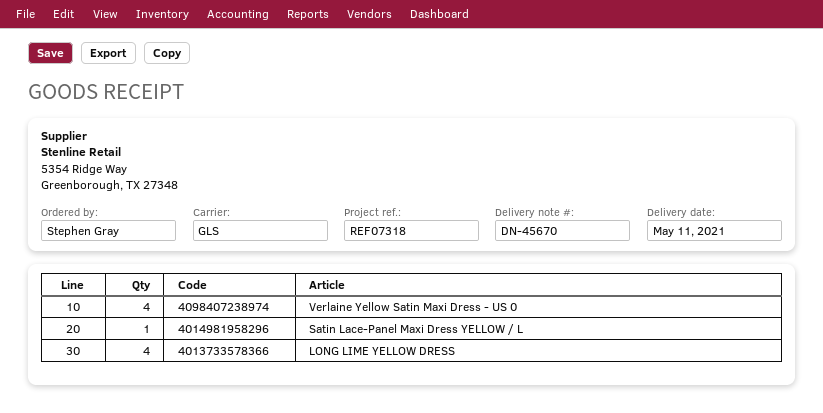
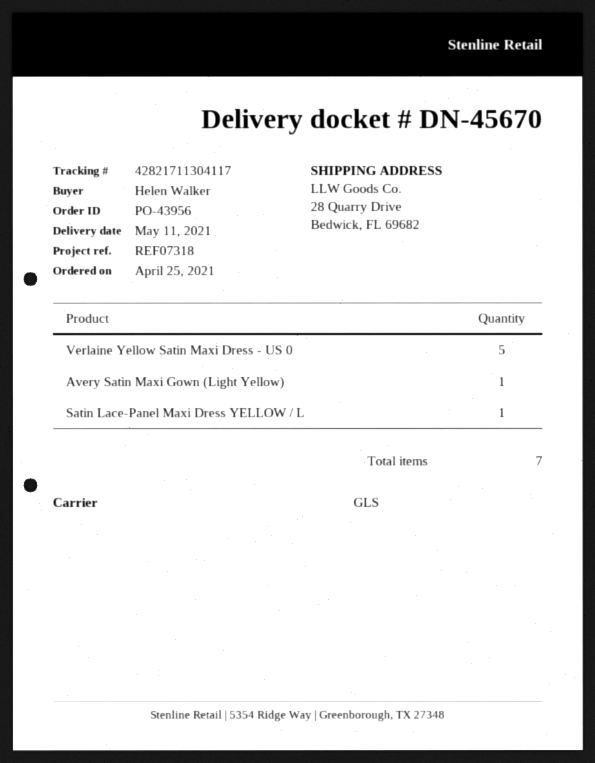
ordered by: Stephen Gray -> Helen Walker
Verlaine Yellow Satin Maxi Dress - US 0: 4 -> 5
LONG LIME YELLOW DRESS: 4 -> none
Avery Satin Maxi Gown (Light Yellow): none -> 1

